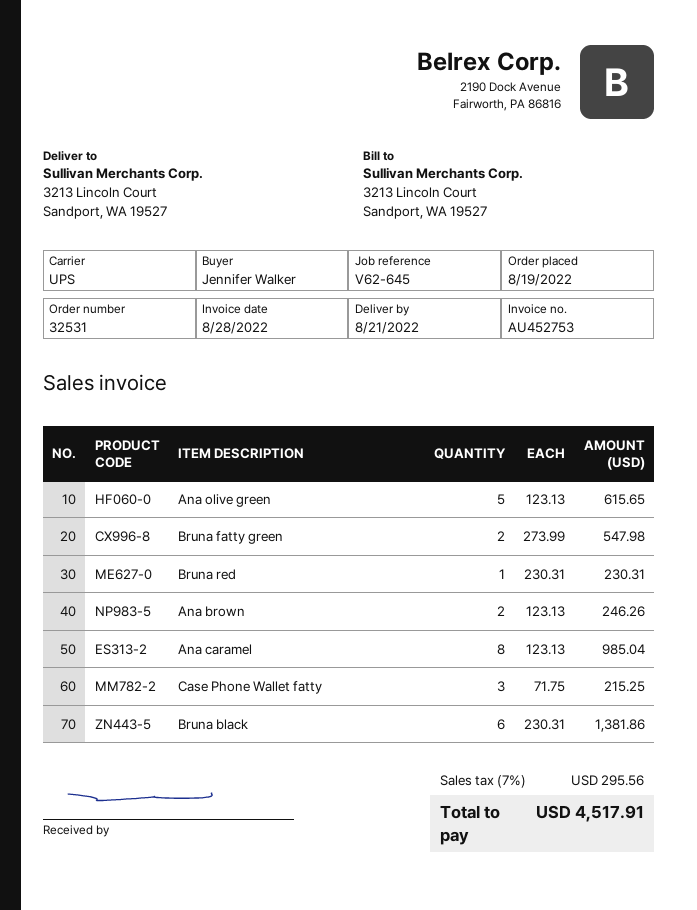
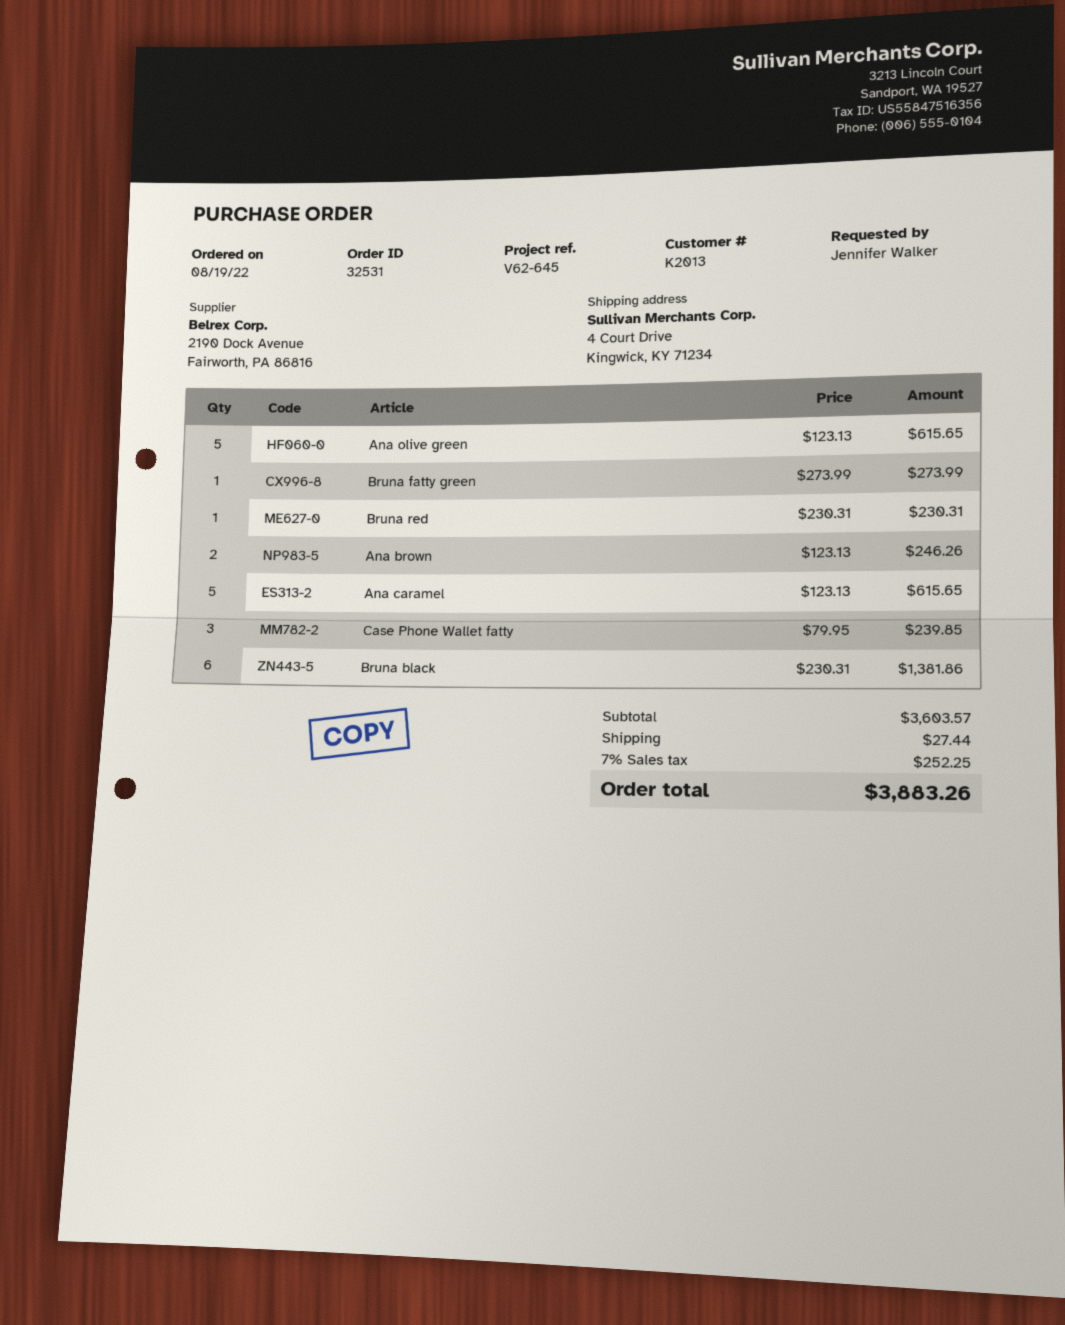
ship to: 3213 Lincoln Court, Sandport, WA 19527 -> 4 Court Drive, Kingwick, KY 71234
Bruna fatty green: 2 x 273.99 = 547.98 -> 1 x 273.99 = 273.99
Ana caramel: 8 x 123.13 = 985.04 -> 5 x 123.13 = 615.65
Case Phone Wallet fatty: 3 x 71.75 = 215.25 -> 3 x 79.95 = 239.85
shipping: none -> 27.44
tax: 7% = 295.56 -> 7% = 252.25
total: 4517.91 -> 3883.26

